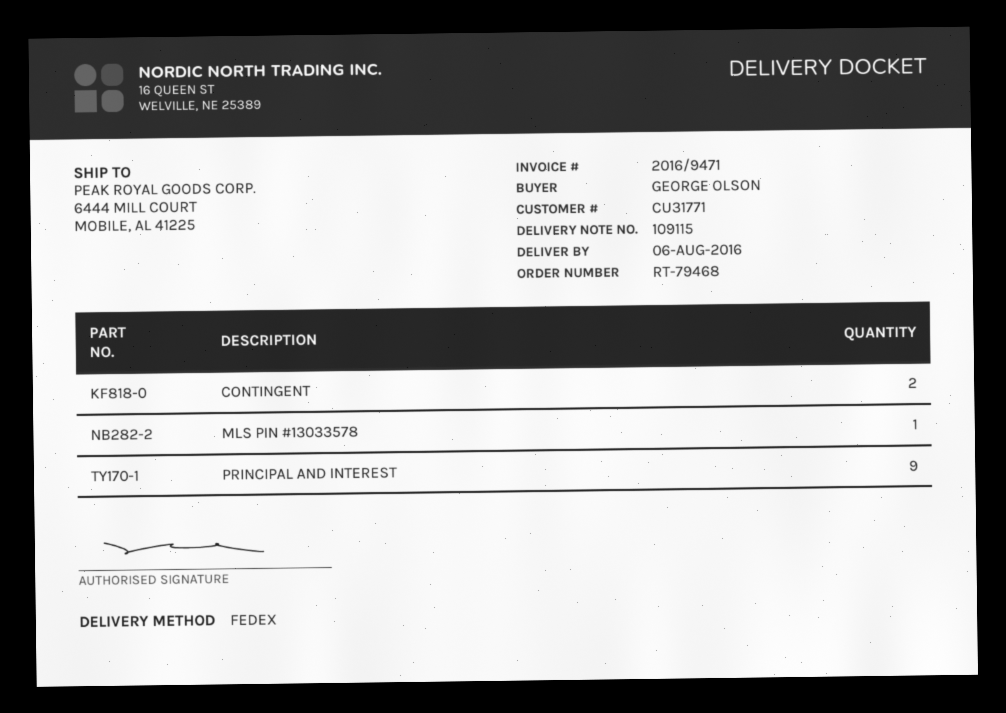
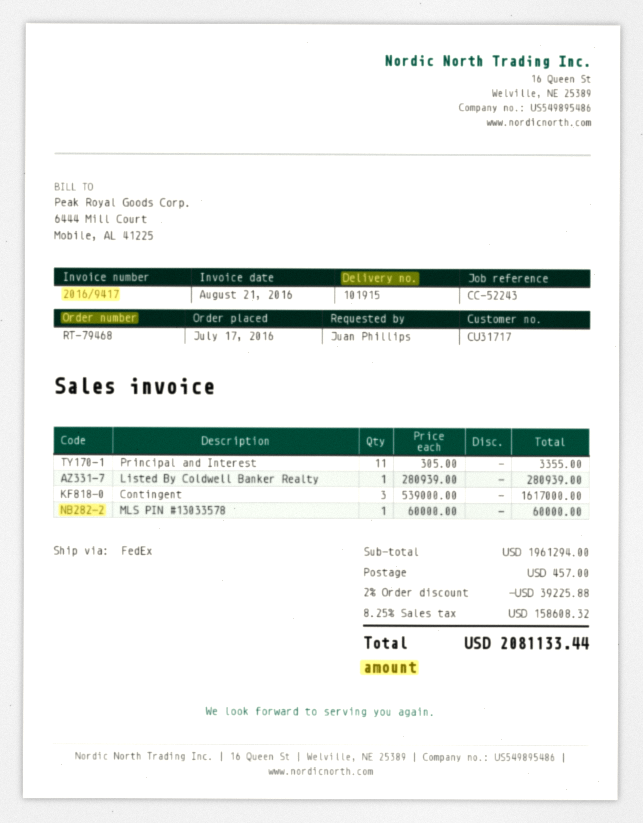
delivery note number: 109115 -> 101915
invoice number: 2016/9471 -> 2016/9417
customer number: CU31771 -> CU31717
ordered by: GEORGE OLSON -> Juan Phillips
CONTINGENT: 2 -> 3
PRINCIPAL AND INTEREST: 9 -> 11
Listed By Coldwell Banker Realty: none -> 1

